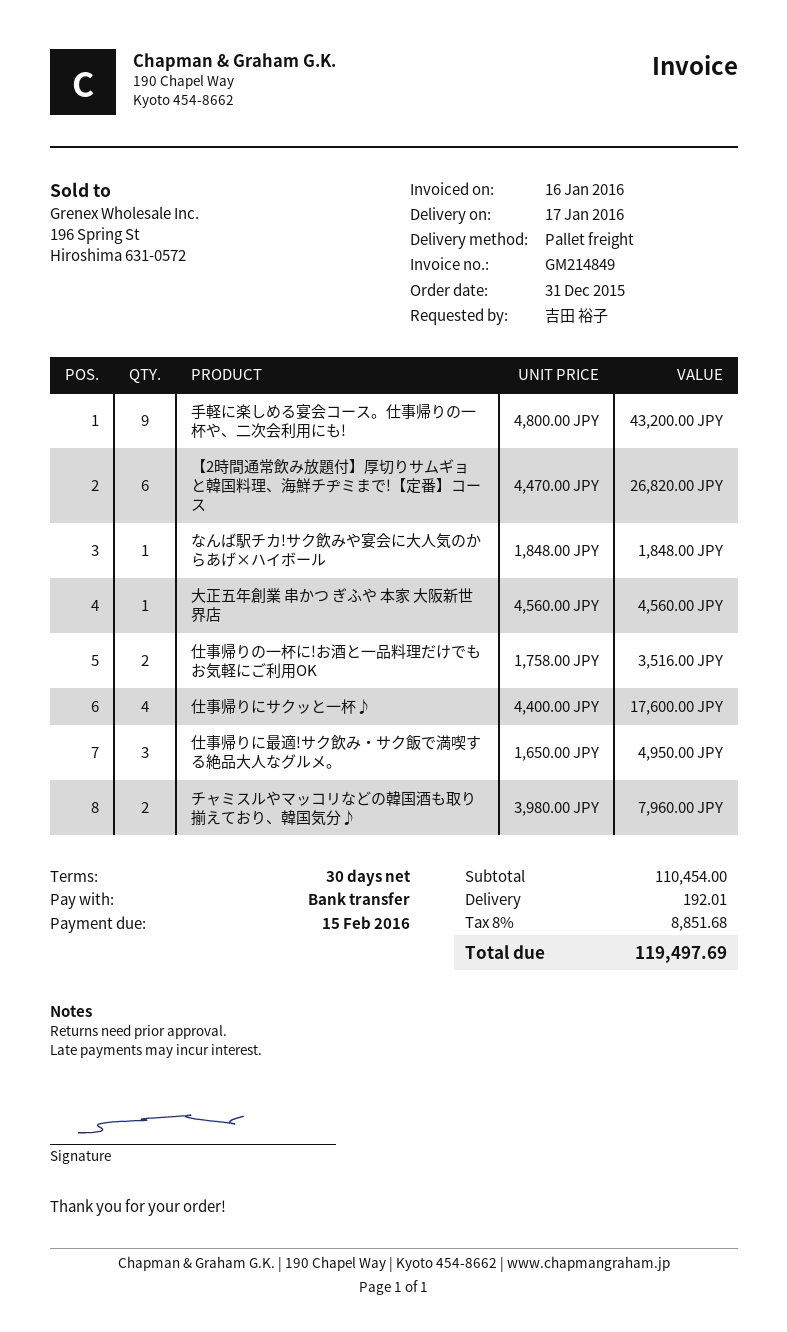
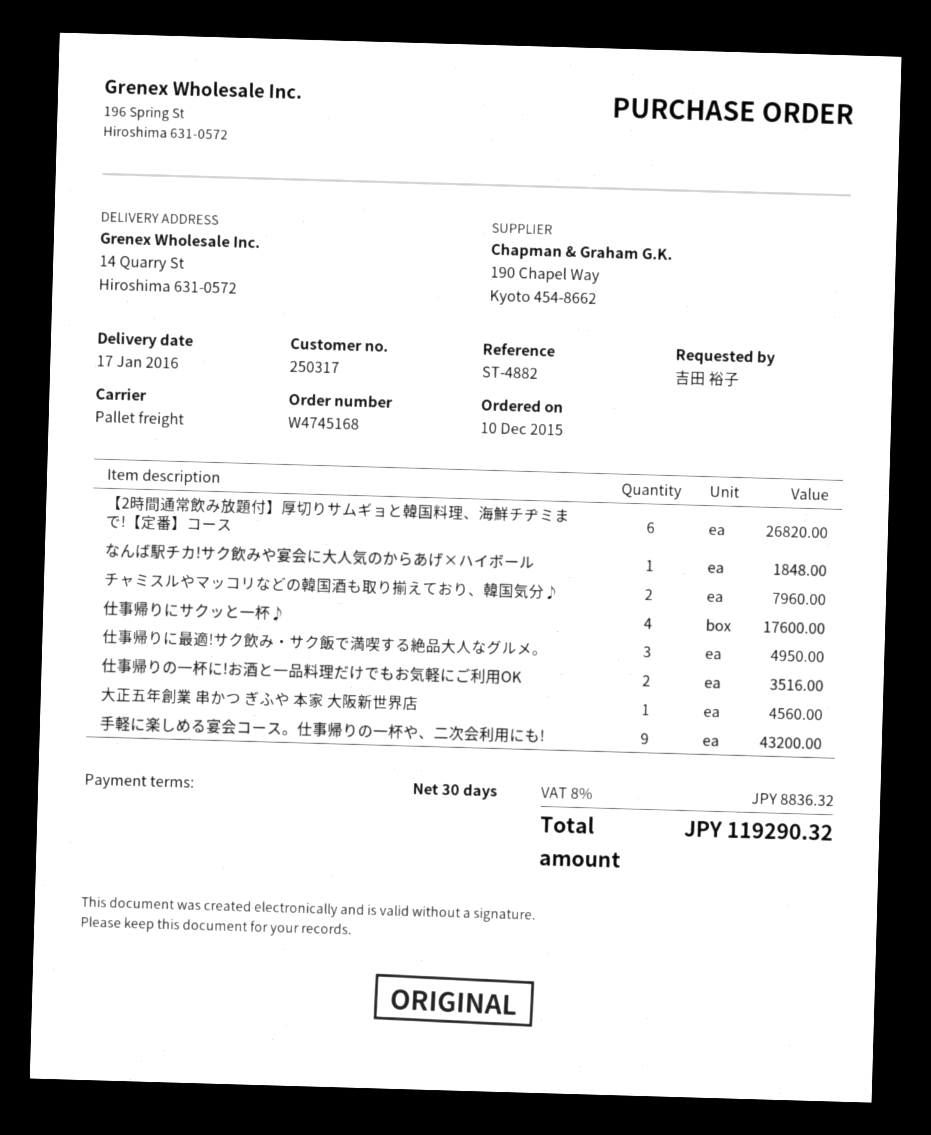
order date: 2015-12-31 -> 2015-12-10
shipping: 192.01 -> none
tax: 8% = 8851.68 -> 8% = 8836.32
total: 119497.69 -> 119290.32

